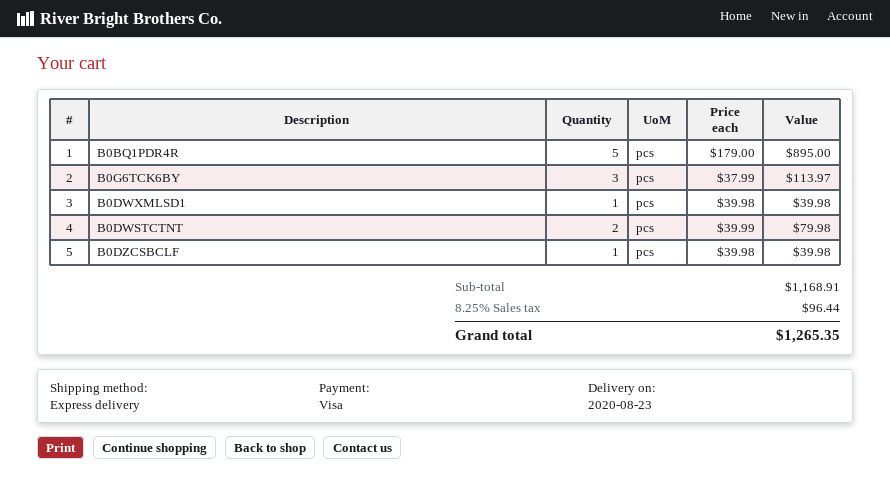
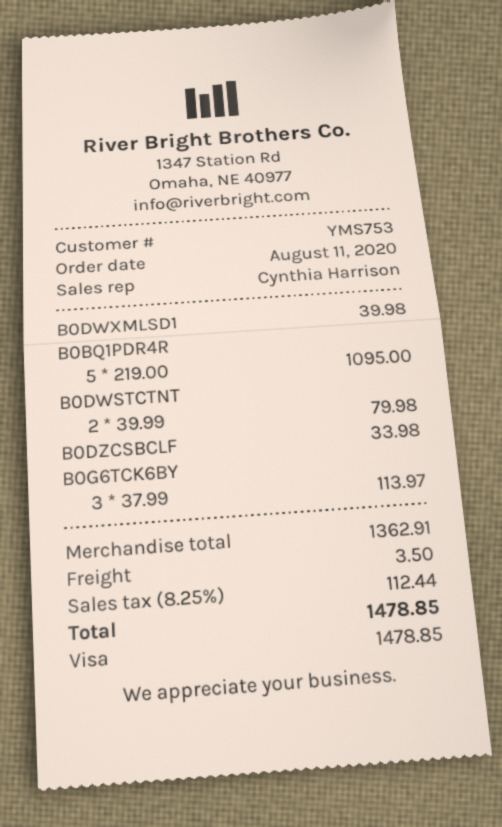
B0BQ1PDR4R: 5 x 179.00 = 895.00 -> 5 x 219.00 = 1095.00
B0DZCSBCLF: 1 x 39.98 = 39.98 -> 1 x 33.98 = 33.98
subtotal: 1168.91 -> 1362.91
shipping: none -> 3.50
tax: 8.25% = 96.44 -> 8.25% = 112.44
total: 1265.35 -> 1478.85

